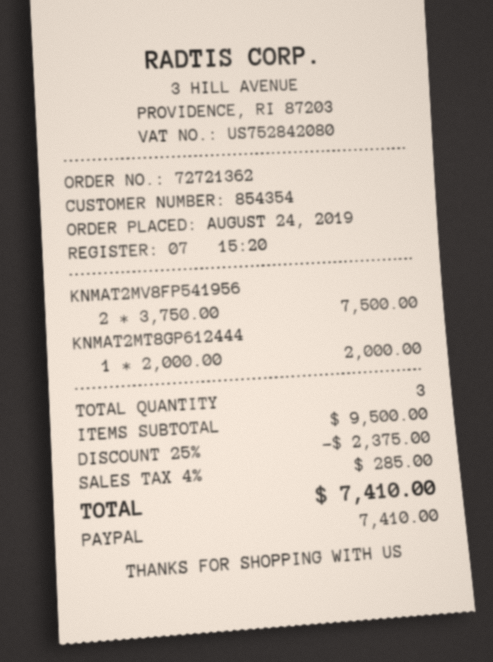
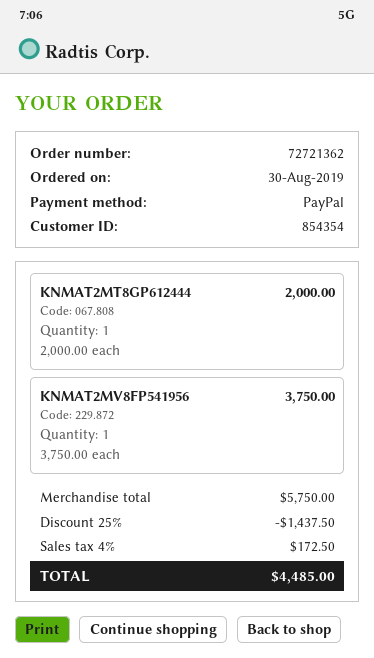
order date: 2019-08-24 -> 2019-08-30
KNMAT2MV8FP541956: 2 x 3750.00 = 7500.00 -> 1 x 3750.00 = 3750.00
subtotal: 9500.00 -> 5750.00
discount: 25% = 2375.00 -> 25% = 1437.50
tax: 4% = 285.00 -> 4% = 172.50
total: 7410.00 -> 4485.00

